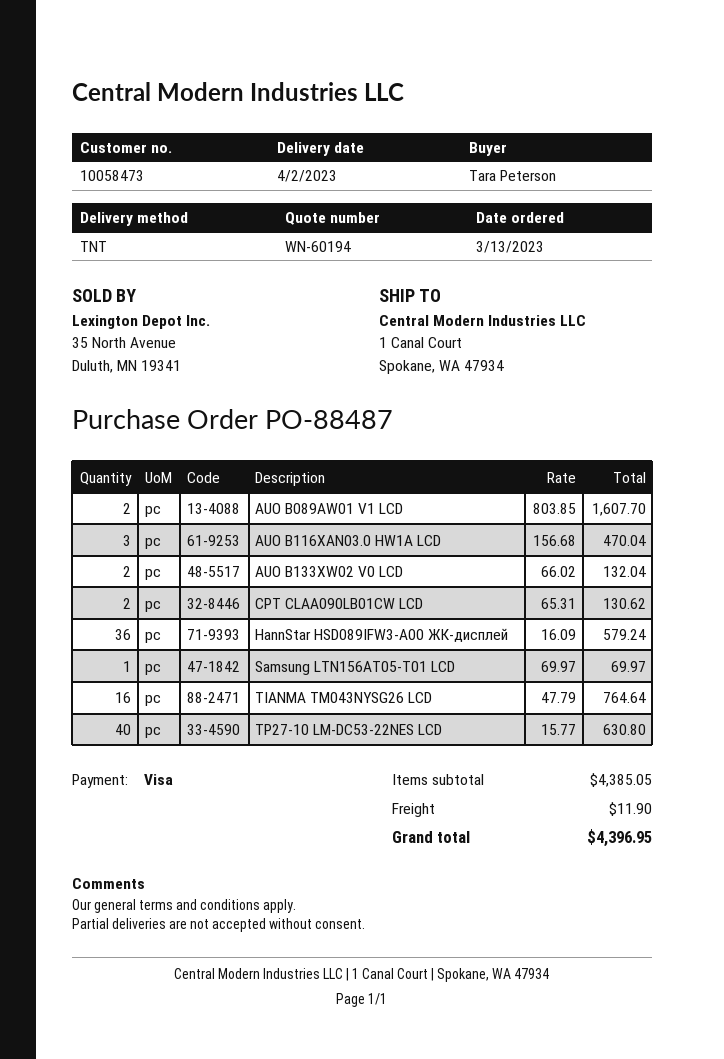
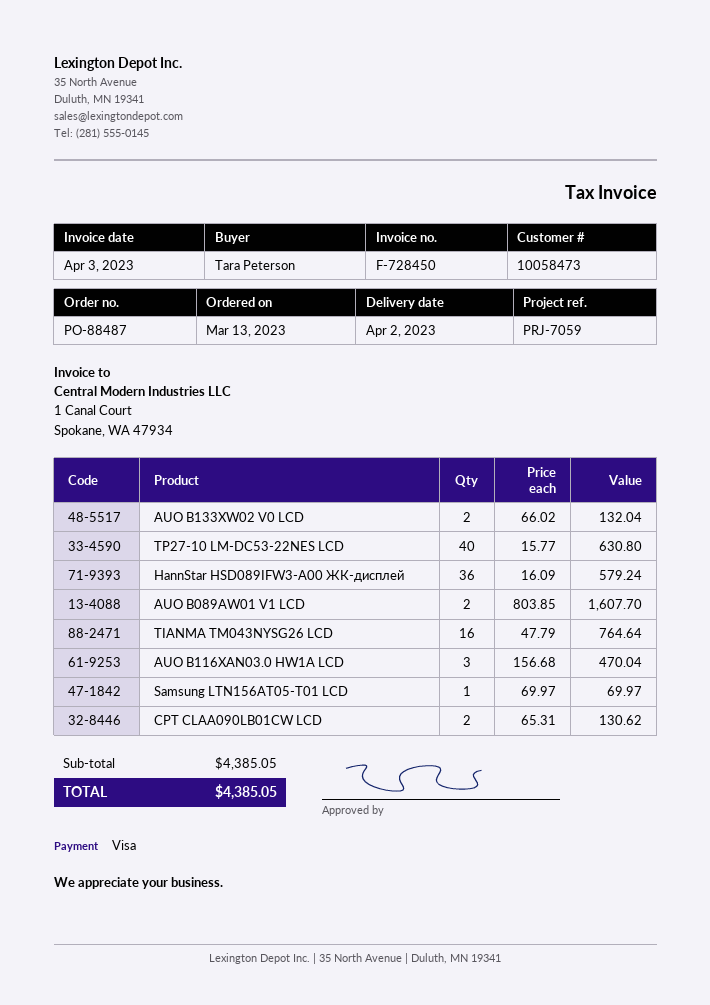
shipping: 11.90 -> none
total: 4396.95 -> 4385.05

